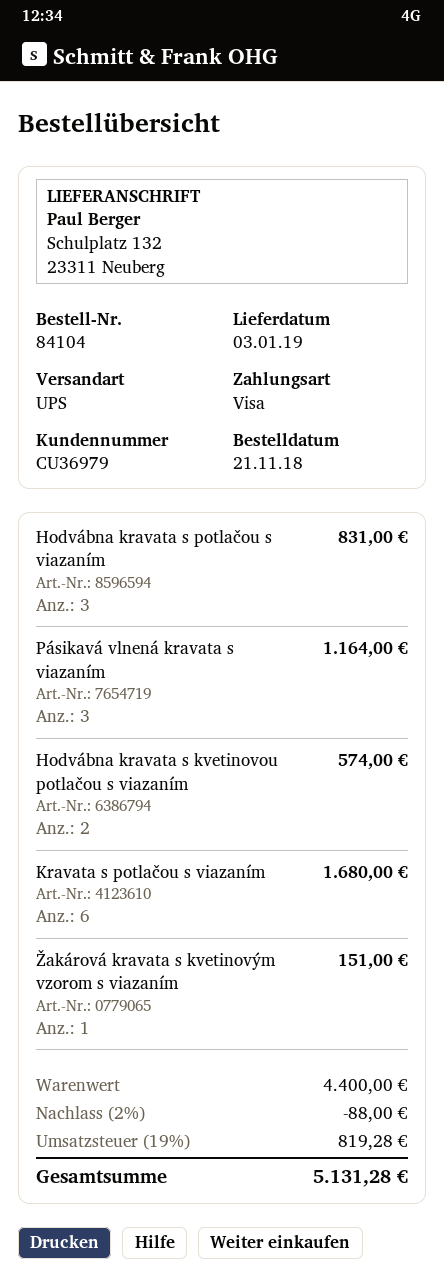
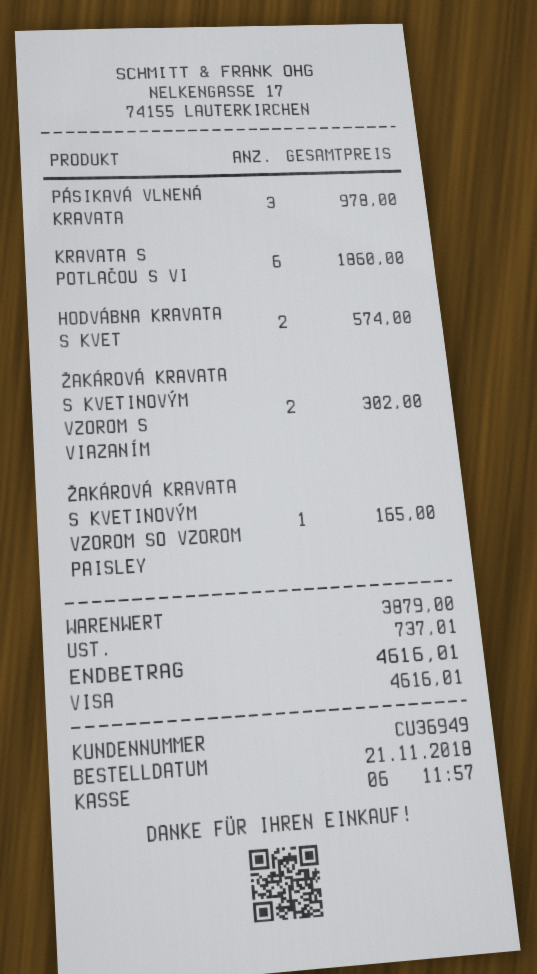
customer number: CU36979 -> CU36949
Hodvábna kravata s potlačou s viazaním: 3 for 831.00 -> none
Pásikavá vlnená kravata s viazaním: 3 for 1164.00 -> 3 for 978.00
Kravata s potlačou s viazaním: 6 for 1680.00 -> 6 for 1860.00
Žakárová kravata s kvetinovým vzorom s viazaním: 1 for 151.00 -> 2 for 302.00
ŽAKÁROVÁ KRAVATA S KVETINOVÝM VZOROM SO VZOROM PAISLEY: none -> 1 for 165.00
subtotal: 4400.00 -> 3879.00
discount: 2% = 88.00 -> none
tax: 819.28 -> 737.01
total: 5131.28 -> 4616.01

